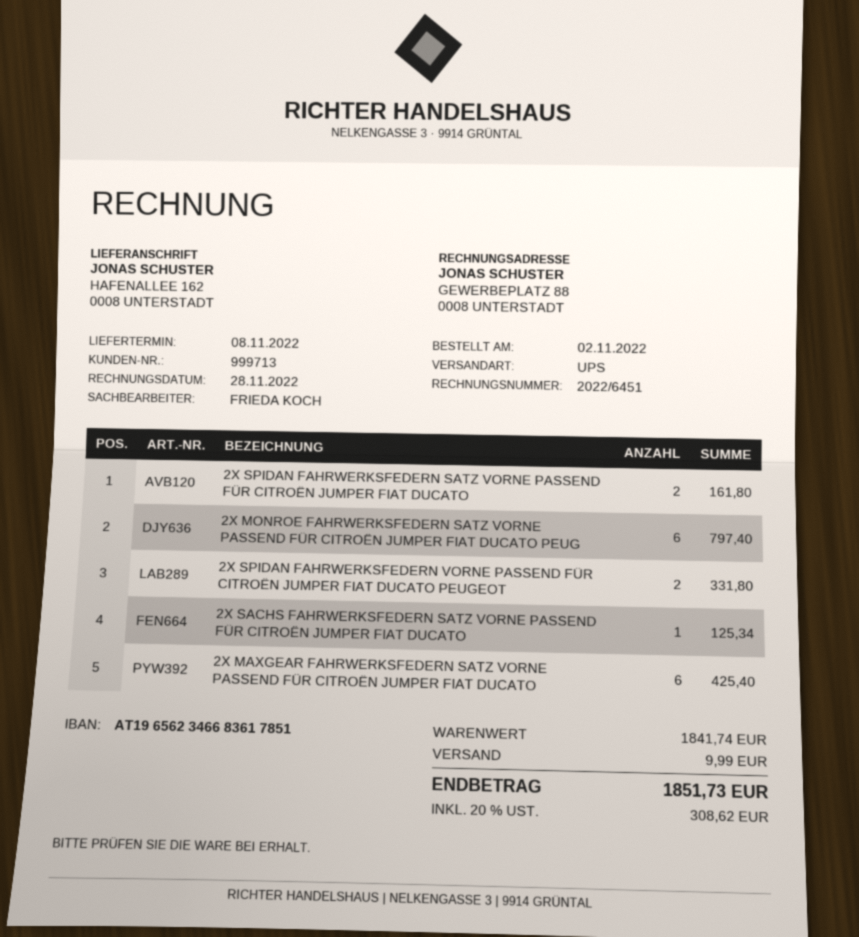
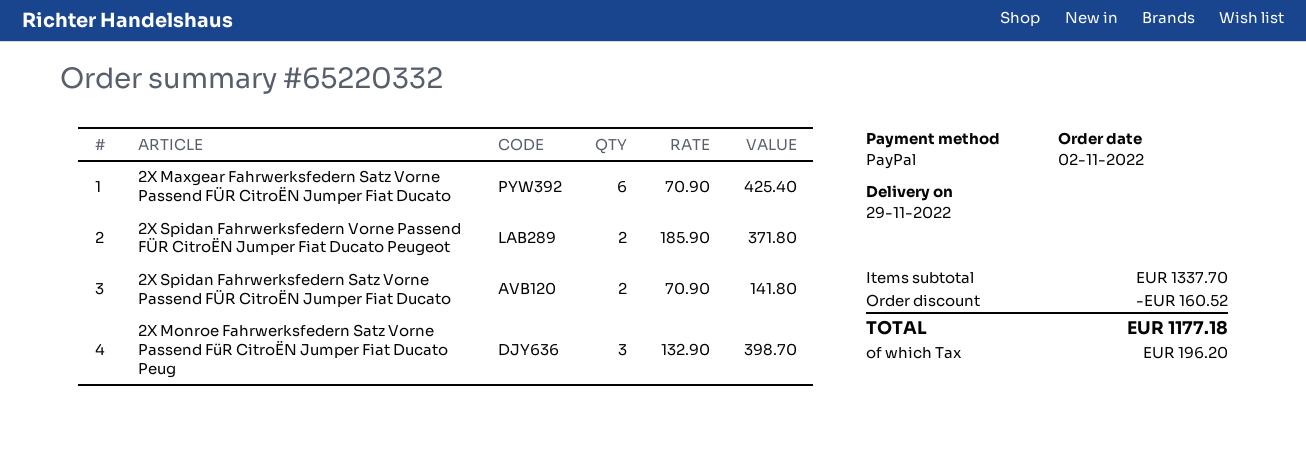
delivery date: 2022-11-08 -> 2022-11-29
2X SPIDAN FAHRWERKSFEDERN SATZ VORNE PASSEND FÜR CITROËN JUMPER FIAT DUCATO: 2 for 161.80 -> 2 for 141.80
2X MONROE FAHRWERKSFEDERN SATZ VORNE PASSEND FÜR CITROËN JUMPER FIAT DUCATO PEUG: 6 for 797.40 -> 3 for 398.70
2X SPIDAN FAHRWERKSFEDERN VORNE PASSEND FÜR CITROËN JUMPER FIAT DUCATO PEUGEOT: 2 for 331.80 -> 2 for 371.80
2X SACHS FAHRWERKSFEDERN SATZ VORNE PASSEND FÜR CITROËN JUMPER FIAT DUCATO: 1 for 125.34 -> none
subtotal: 1841.74 -> 1337.70
discount: none -> 160.52
shipping: 9.99 -> none
tax: 308.62 -> 196.20
total: 1851.73 -> 1177.18

